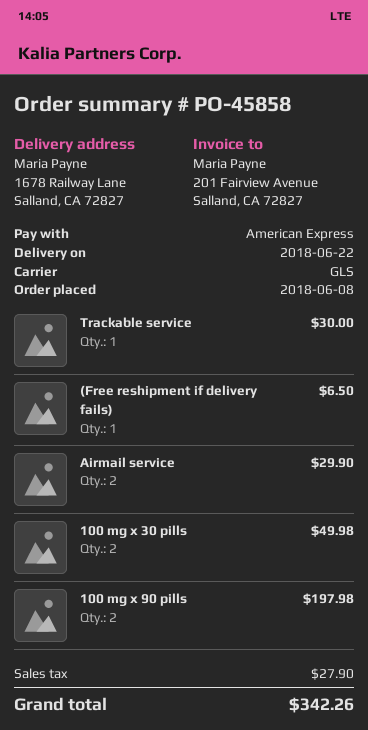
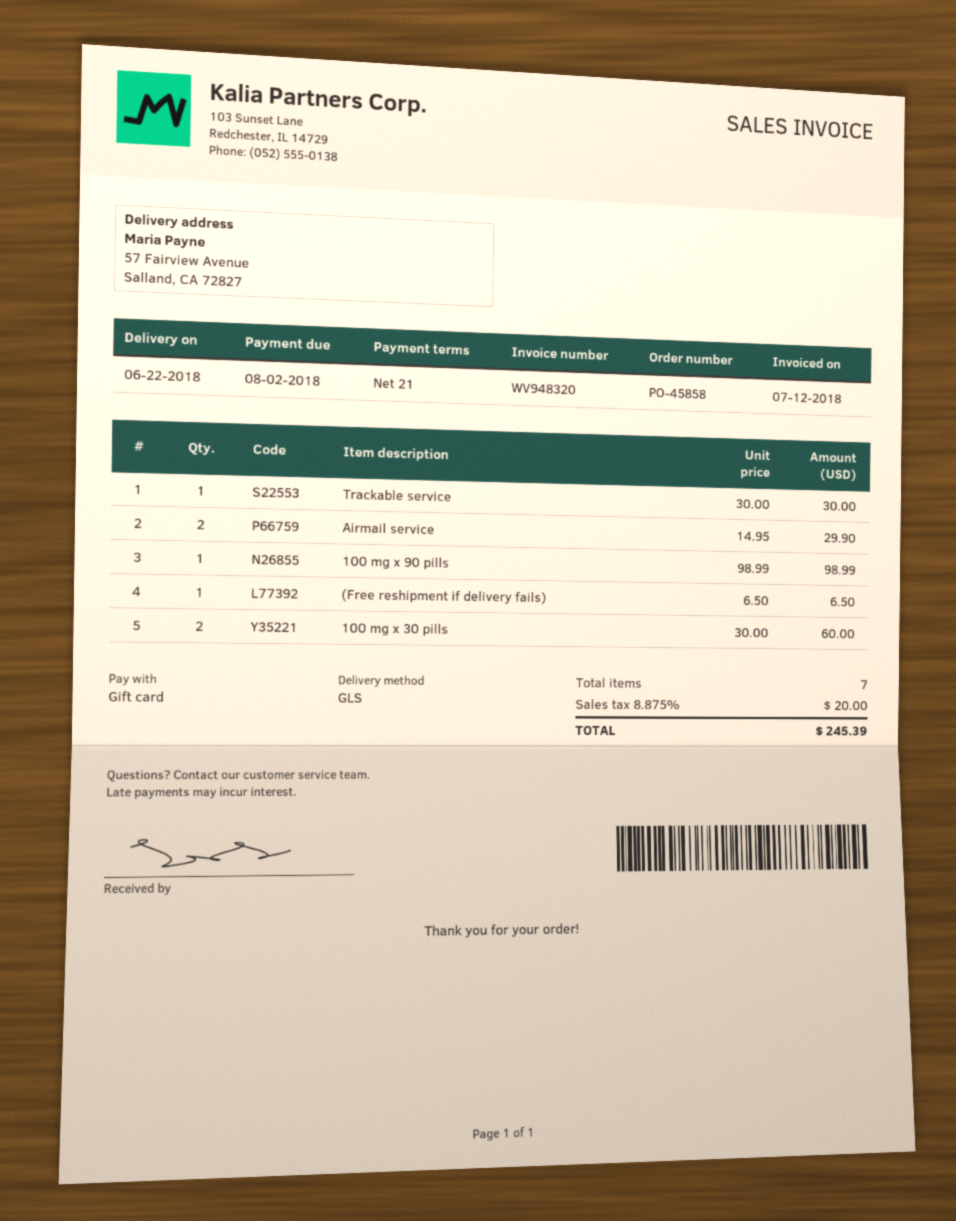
payment method: American Express -> gift card
ship to: 1678 Railway Lane, Salland, CA 72827 -> 57 Fairview Avenue, Salland, CA 72827
100 mg x 30 pills: 2 for 49.98 -> 2 for 60.00
100 mg x 90 pills: 2 for 197.98 -> 1 for 98.99
tax: 27.90 -> 20.00
total: 342.26 -> 245.39

